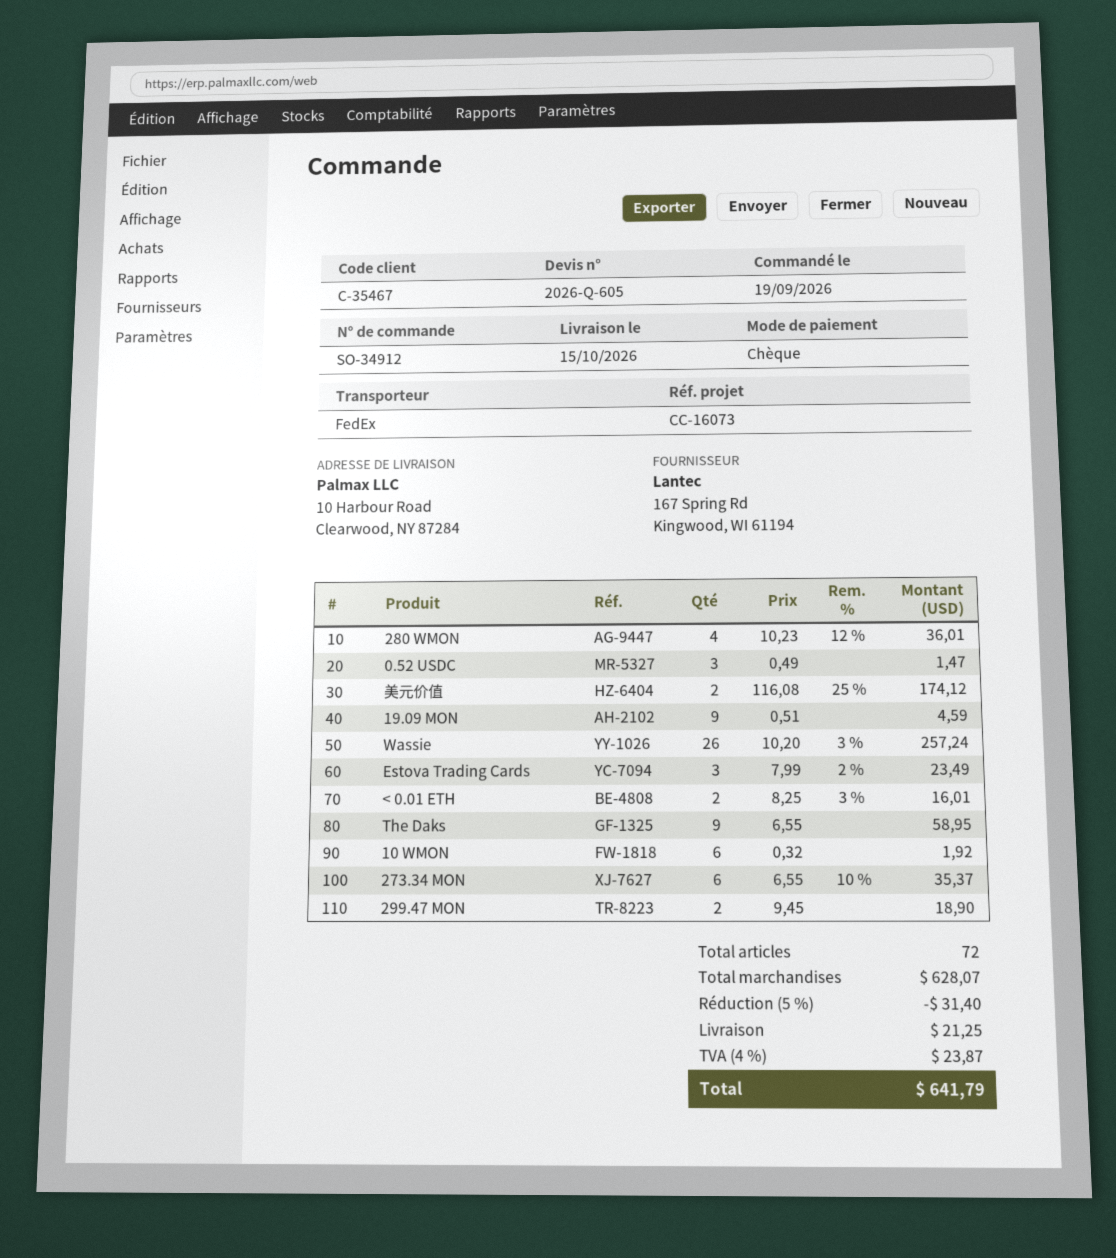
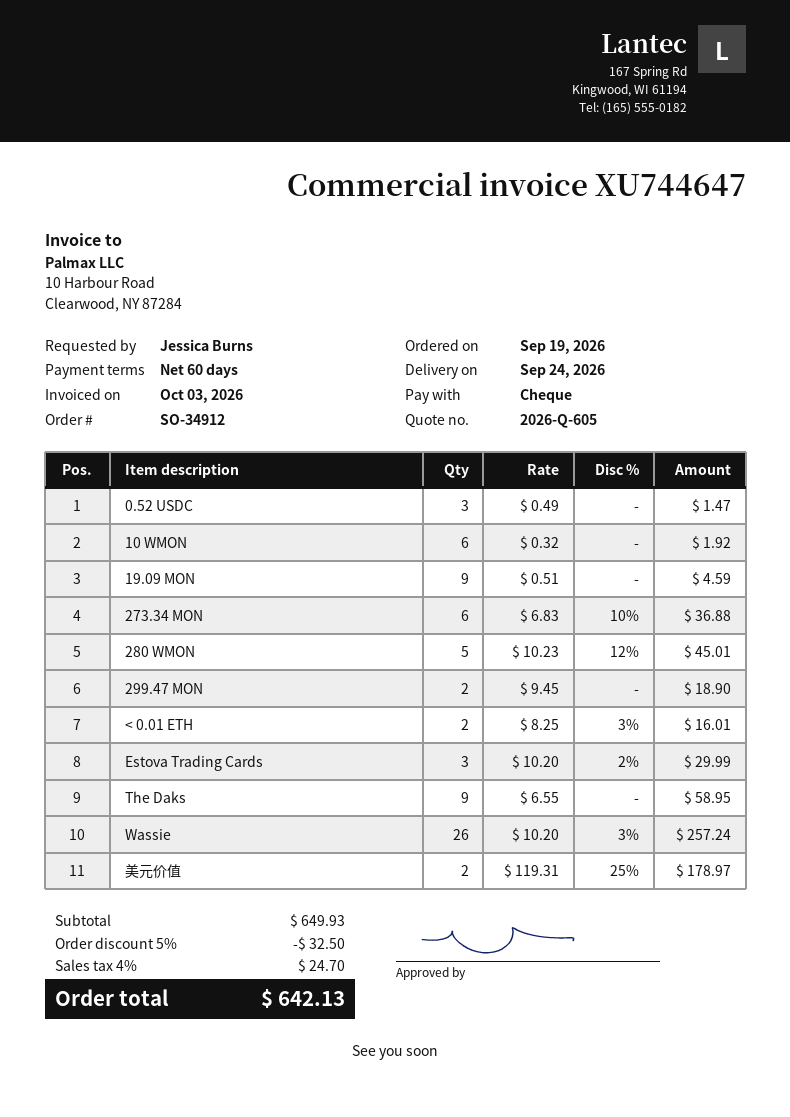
delivery date: 2026-10-15 -> 2026-09-24
280 WMON: 4 x 10.23 - 12% = 36.01 -> 5 x 10.23 - 12% = 45.01
美元价值: 2 x 116.08 - 25% = 174.12 -> 2 x 119.31 - 25% = 178.97
Estova Trading Cards: 3 x 7.99 - 2% = 23.49 -> 3 x 10.20 - 2% = 29.99
273.34 MON: 6 x 6.55 - 10% = 35.37 -> 6 x 6.83 - 10% = 36.88
subtotal: 628.07 -> 649.93
discount: 5% = 31.40 -> 5% = 32.50
shipping: 21.25 -> none
tax: 4% = 23.87 -> 4% = 24.70
total: 641.79 -> 642.13

